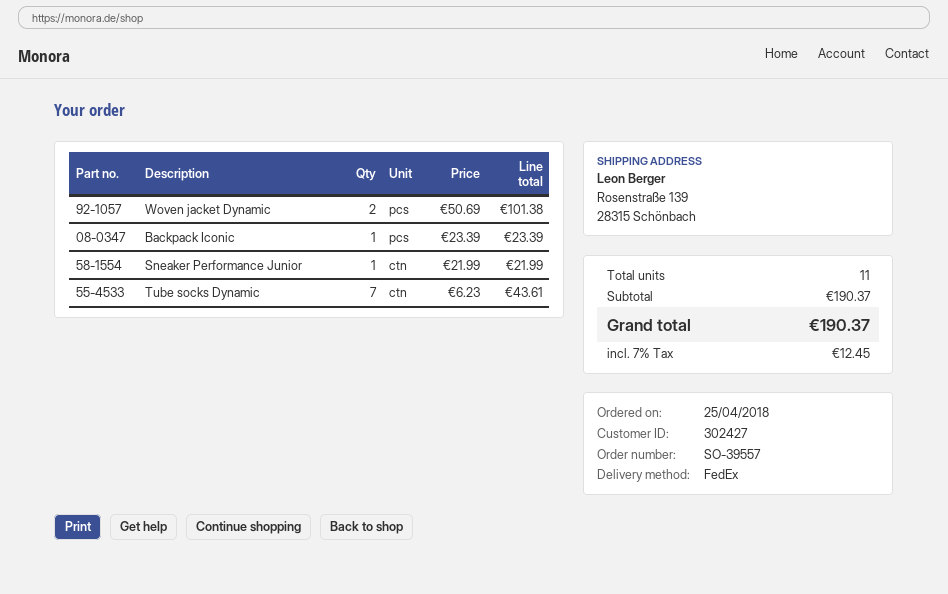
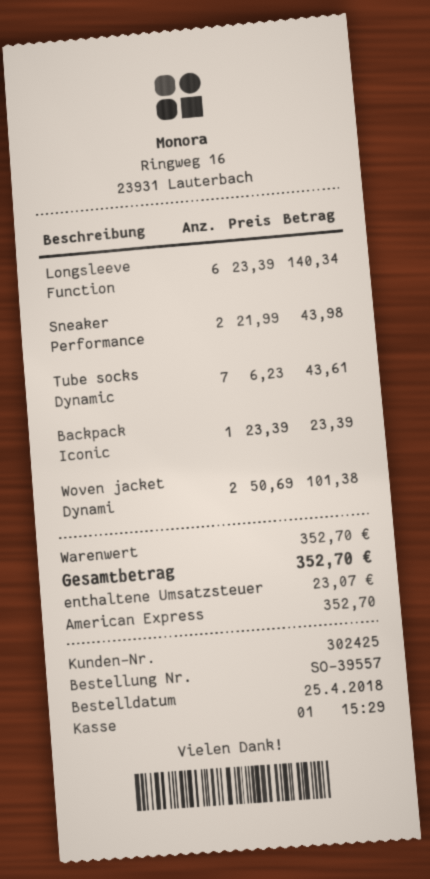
customer number: 302427 -> 302425
Sneaker Performance Junior: 1 x 21.99 = 21.99 -> 2 x 21.99 = 43.98
Longsleeve Function: none -> 6 x 23.39 = 140.34
subtotal: 190.37 -> 352.70
tax: 12.45 -> 23.07
total: 190.37 -> 352.70

